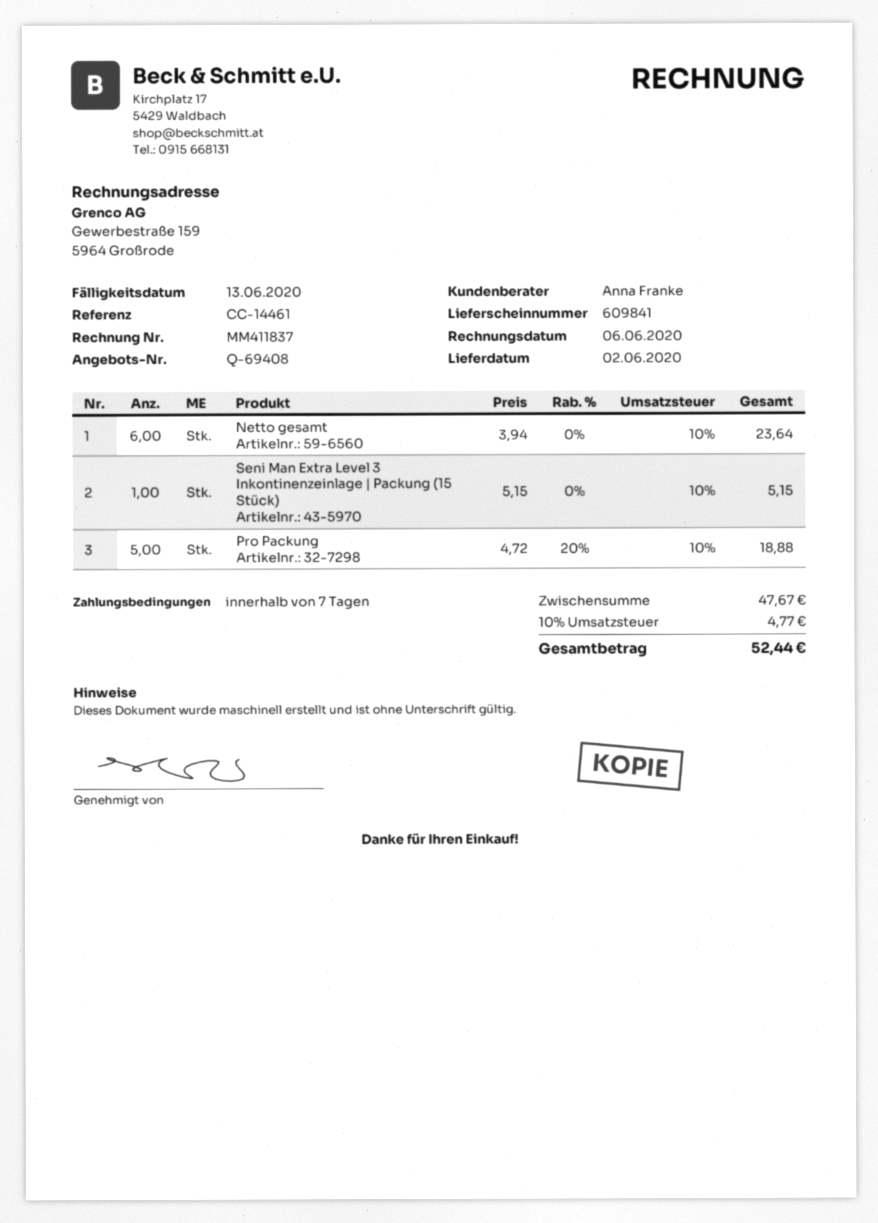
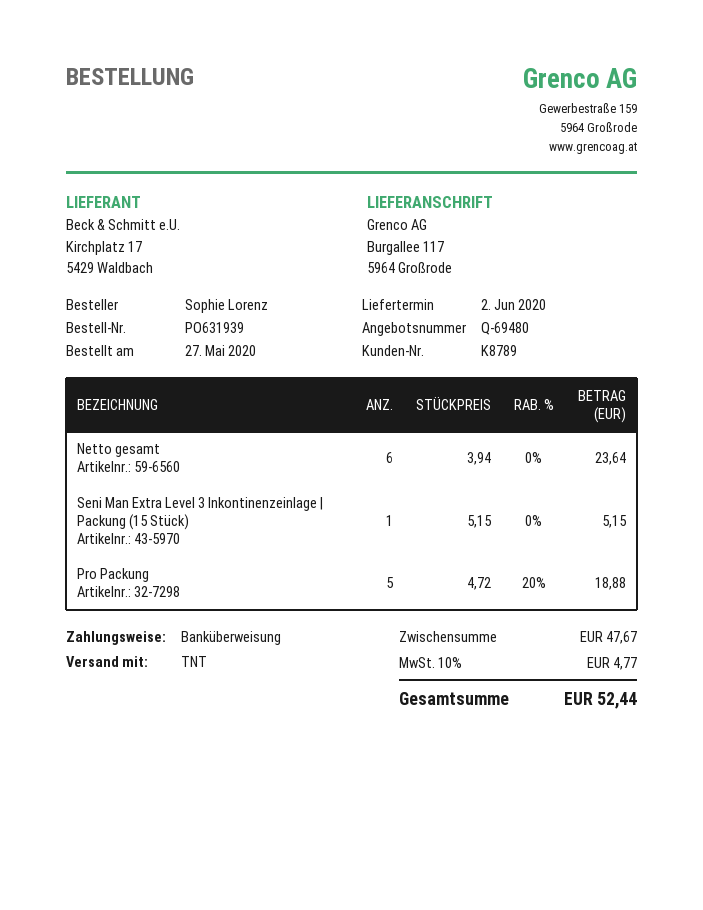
quote number: Q-69408 -> Q-69480

